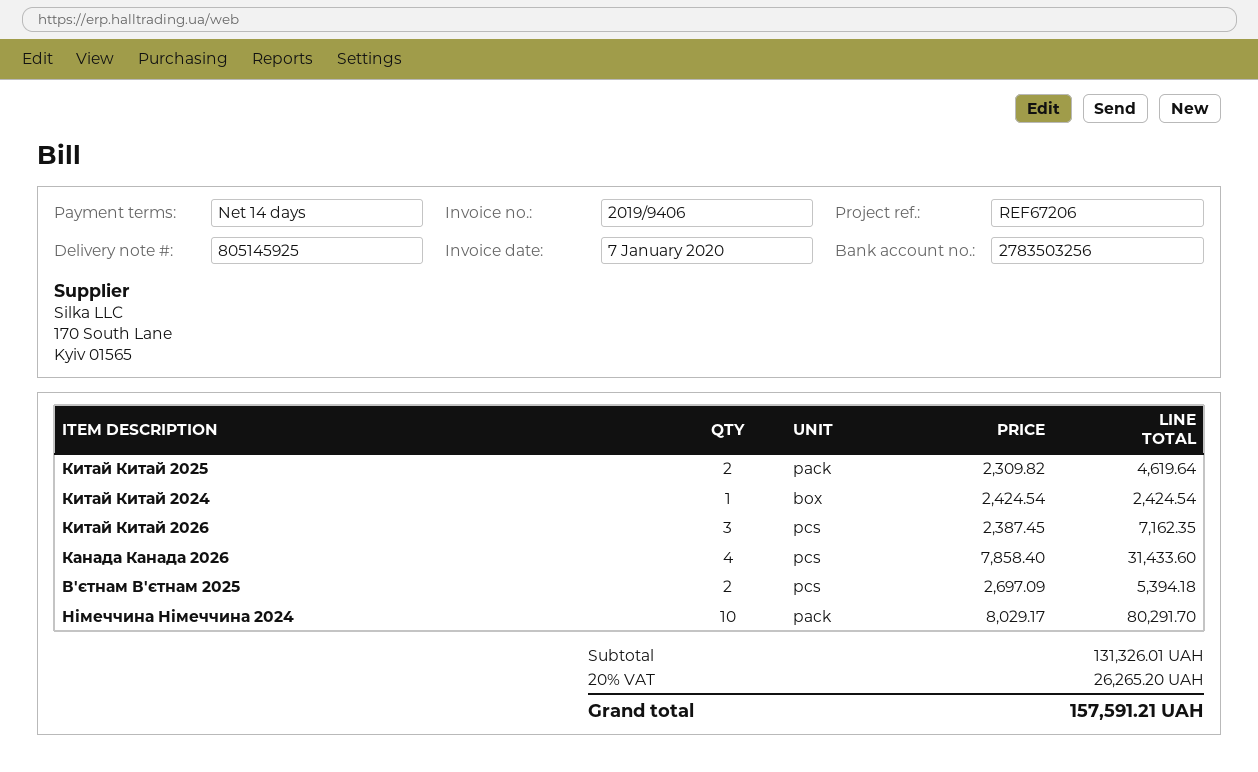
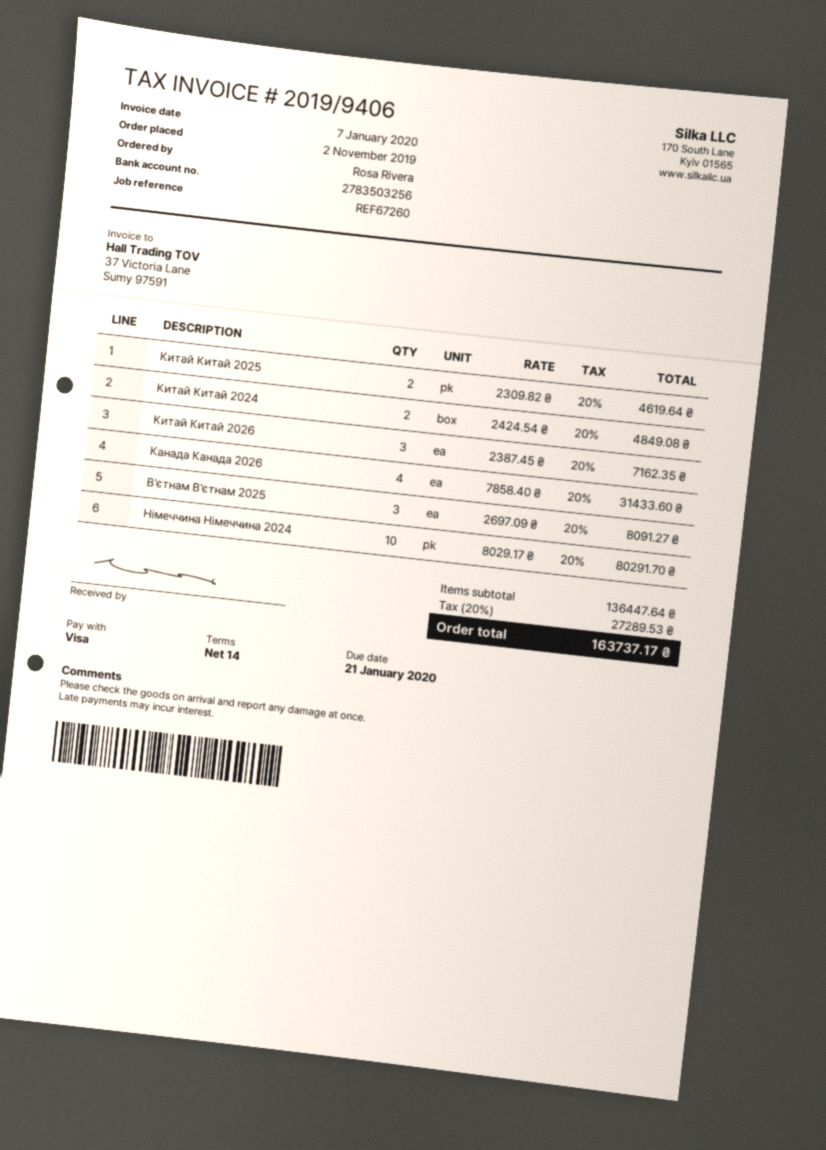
reference: REF67206 -> REF67260
Китай Китай 2024: 1 x 2424.54 = 2424.54 -> 2 x 2424.54 = 4849.08
В'єтнам В'єтнам 2025: 2 x 2697.09 = 5394.18 -> 3 x 2697.09 = 8091.27
subtotal: 131326.01 -> 136447.64
tax: 20% = 26265.20 -> 20% = 27289.53
total: 157591.21 -> 163737.17

